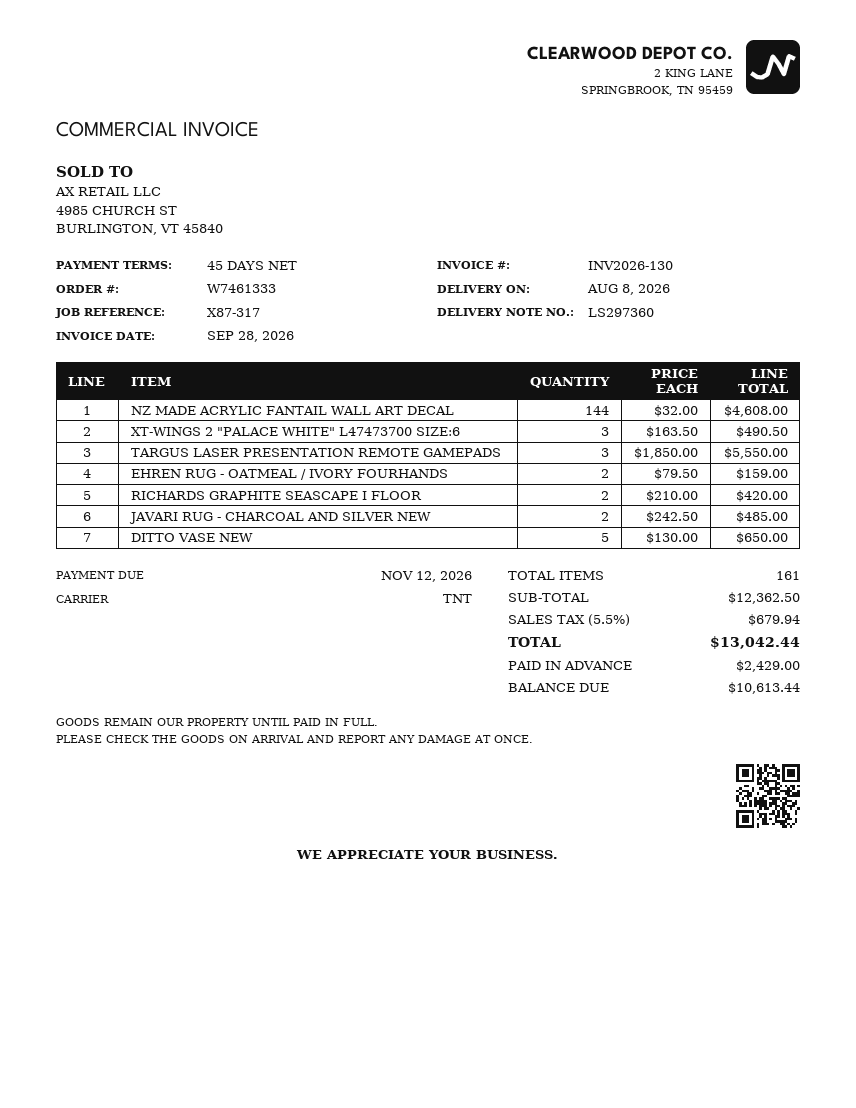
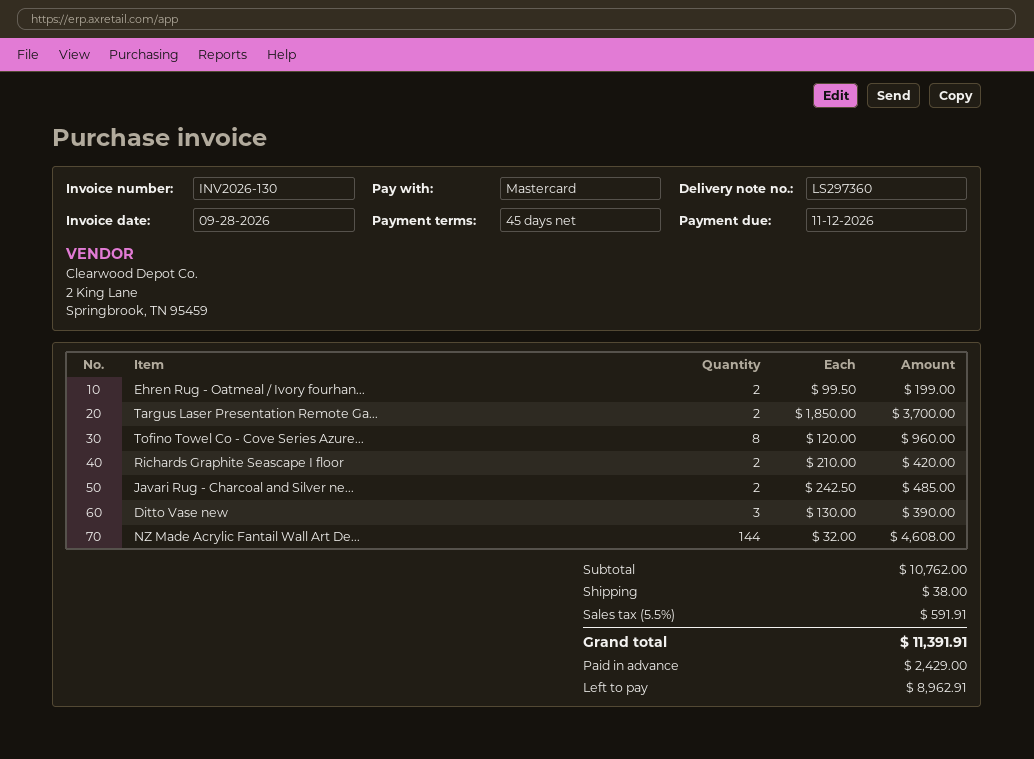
XT-WINGS 2 "PALACE WHITE" L47473700 SIZE:6: 3 x 163.50 = 490.50 -> none
TARGUS LASER PRESENTATION REMOTE GAMEPADS: 3 x 1850.00 = 5550.00 -> 2 x 1850.00 = 3700.00
EHREN RUG - OATMEAL / IVORY FOURHANDS: 2 x 79.50 = 159.00 -> 2 x 99.50 = 199.00
DITTO VASE NEW: 5 x 130.00 = 650.00 -> 3 x 130.00 = 390.00
Tofino Towel Co - Cove Series Azure...: none -> 8 x 120.00 = 960.00
subtotal: 12362.50 -> 10762.00
shipping: none -> 38.00
tax: 5.5% = 679.94 -> 5.5% = 591.91
total: 13042.44 -> 11391.91
balance: 10613.44 -> 8962.91

